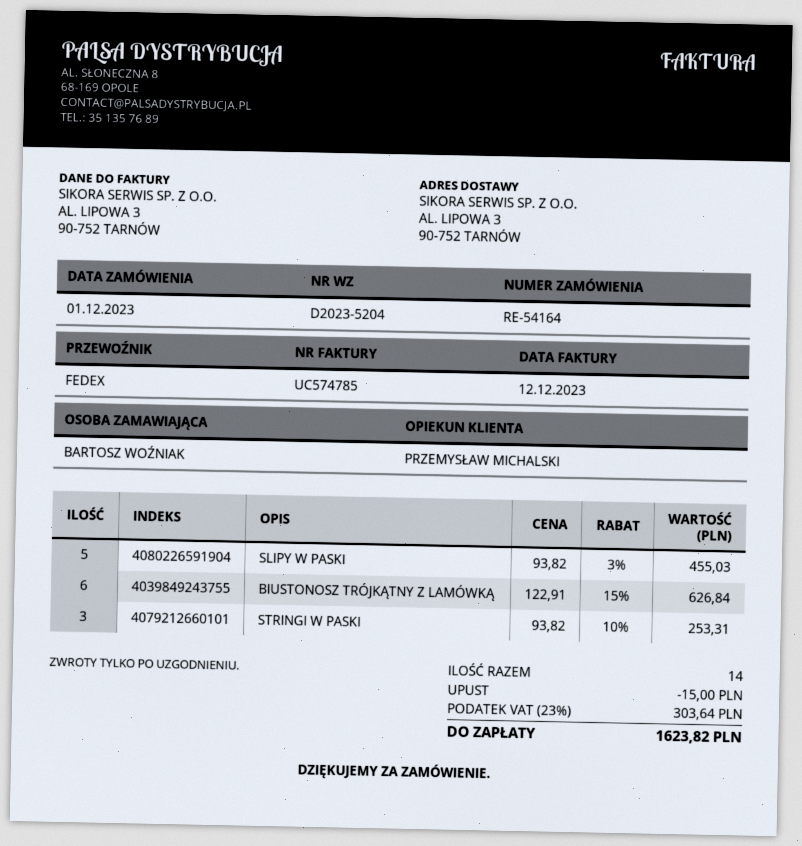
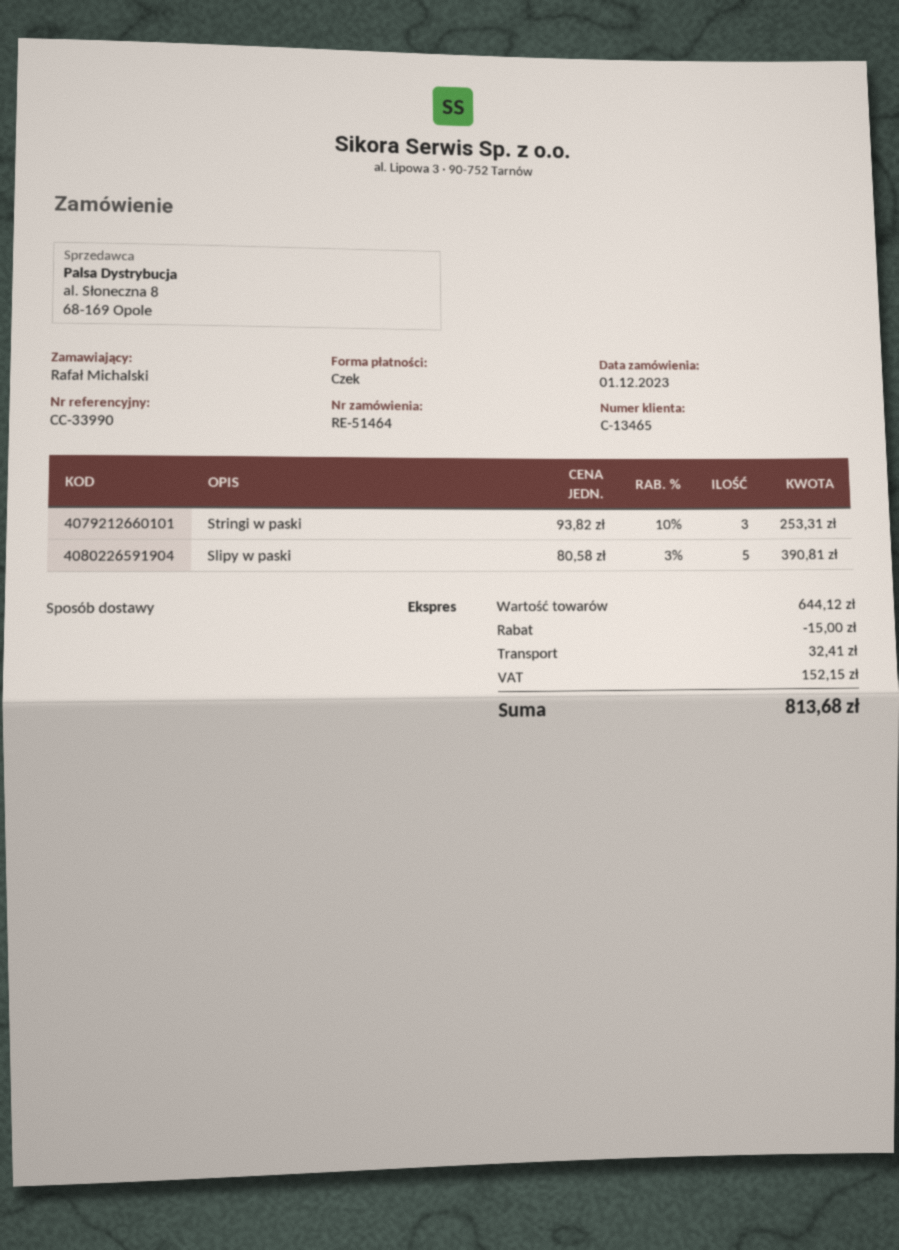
order number: RE-54164 -> RE-51464
ordered by: BARTOSZ WOŹNIAK -> Rafał Michalski
shipping method: FedEx -> express
SLIPY W PASKI: 5 x 93.82 - 3% = 455.03 -> 5 x 80.58 - 3% = 390.81
BIUSTONOSZ TRÓJKĄTNY Z LAMÓWKĄ: 6 x 122.91 - 15% = 626.84 -> none
shipping: none -> 32.41
tax: 303.64 -> 152.15
total: 1623.82 -> 813.68

